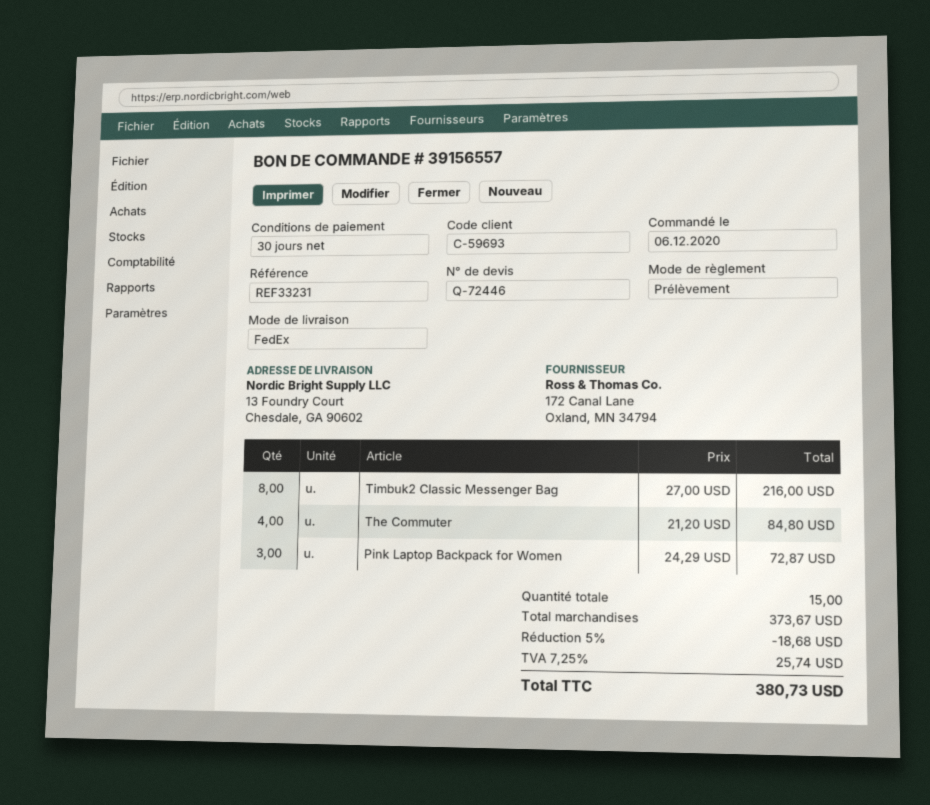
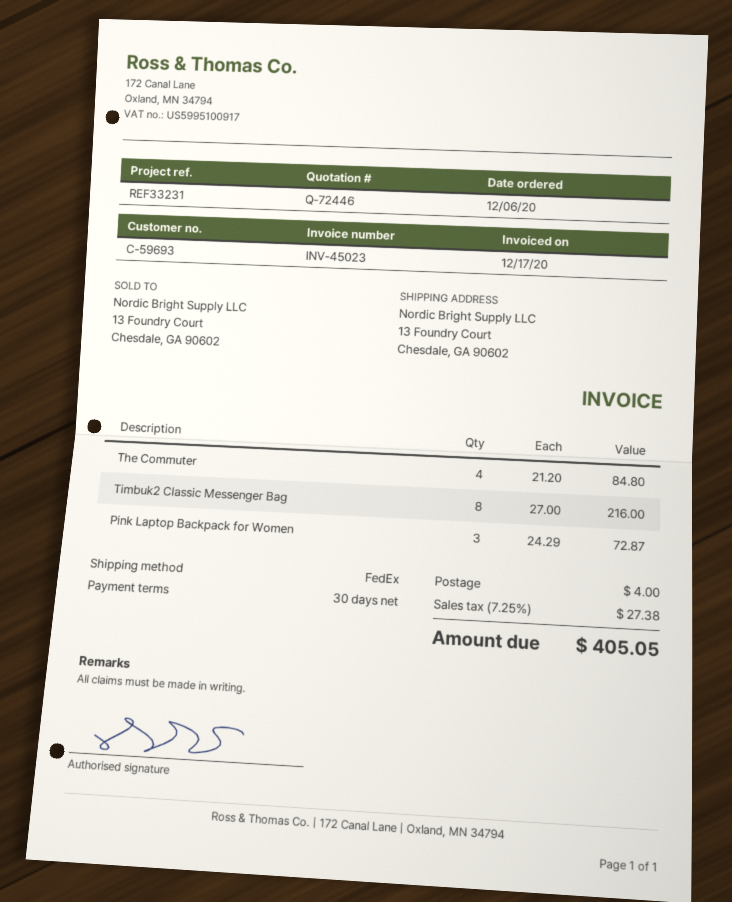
discount: 5% = 18.68 -> none
shipping: none -> 4.00
tax: 7.25% = 25.74 -> 7.25% = 27.38
total: 380.73 -> 405.05

